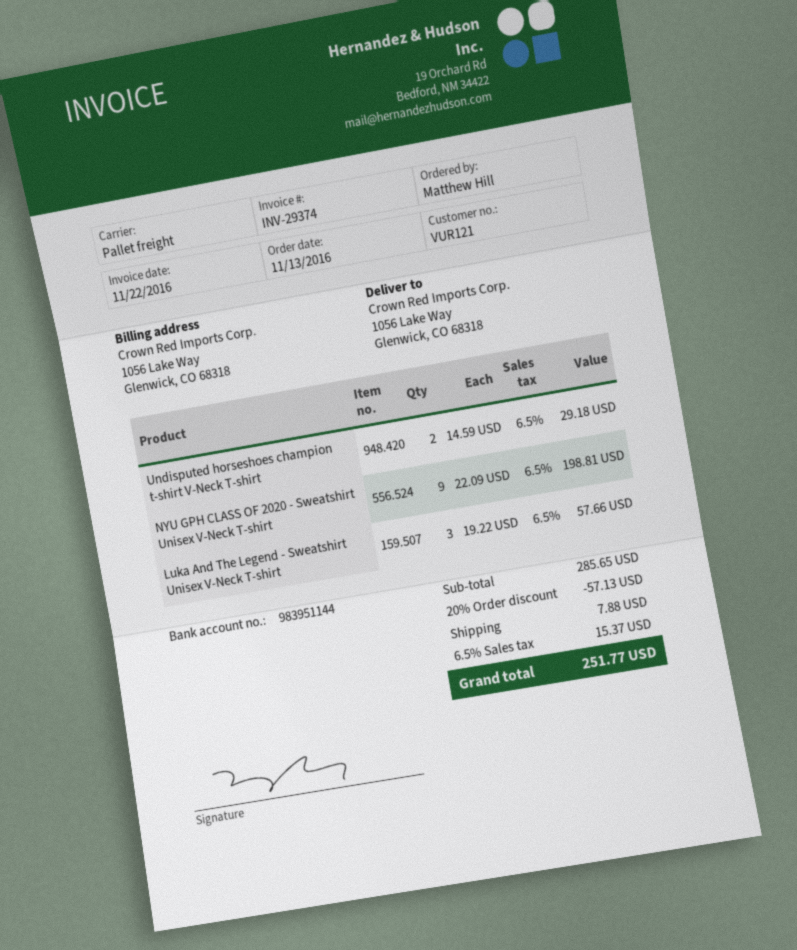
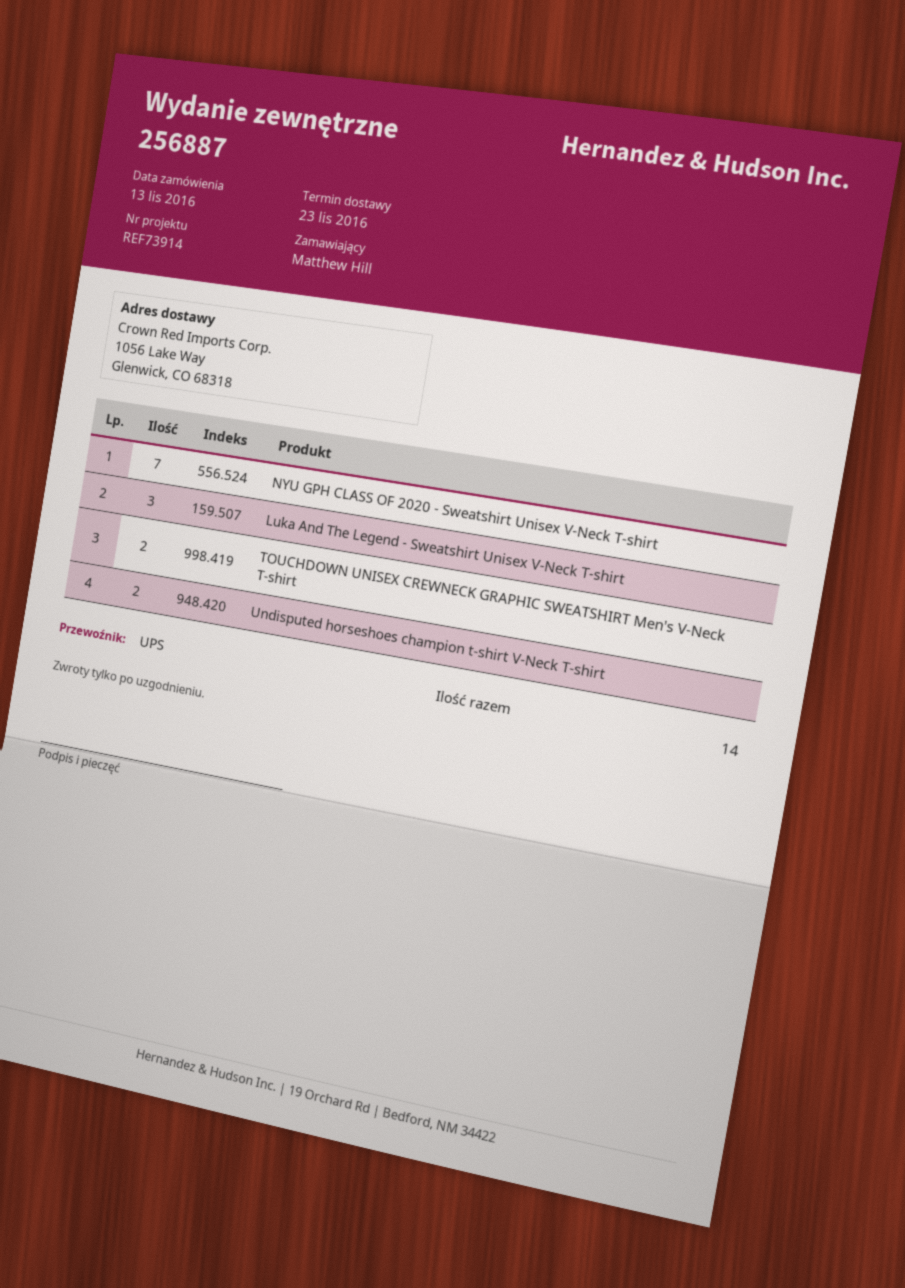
shipping method: pallet freight -> UPS
NYU GPH CLASS OF 2020 - Sweatshirt Unisex V-Neck T-shirt: 9 -> 7
TOUCHDOWN UNISEX CREWNECK GRAPHIC SWEATSHIRT Men's V-Neck T-shirt: none -> 2

